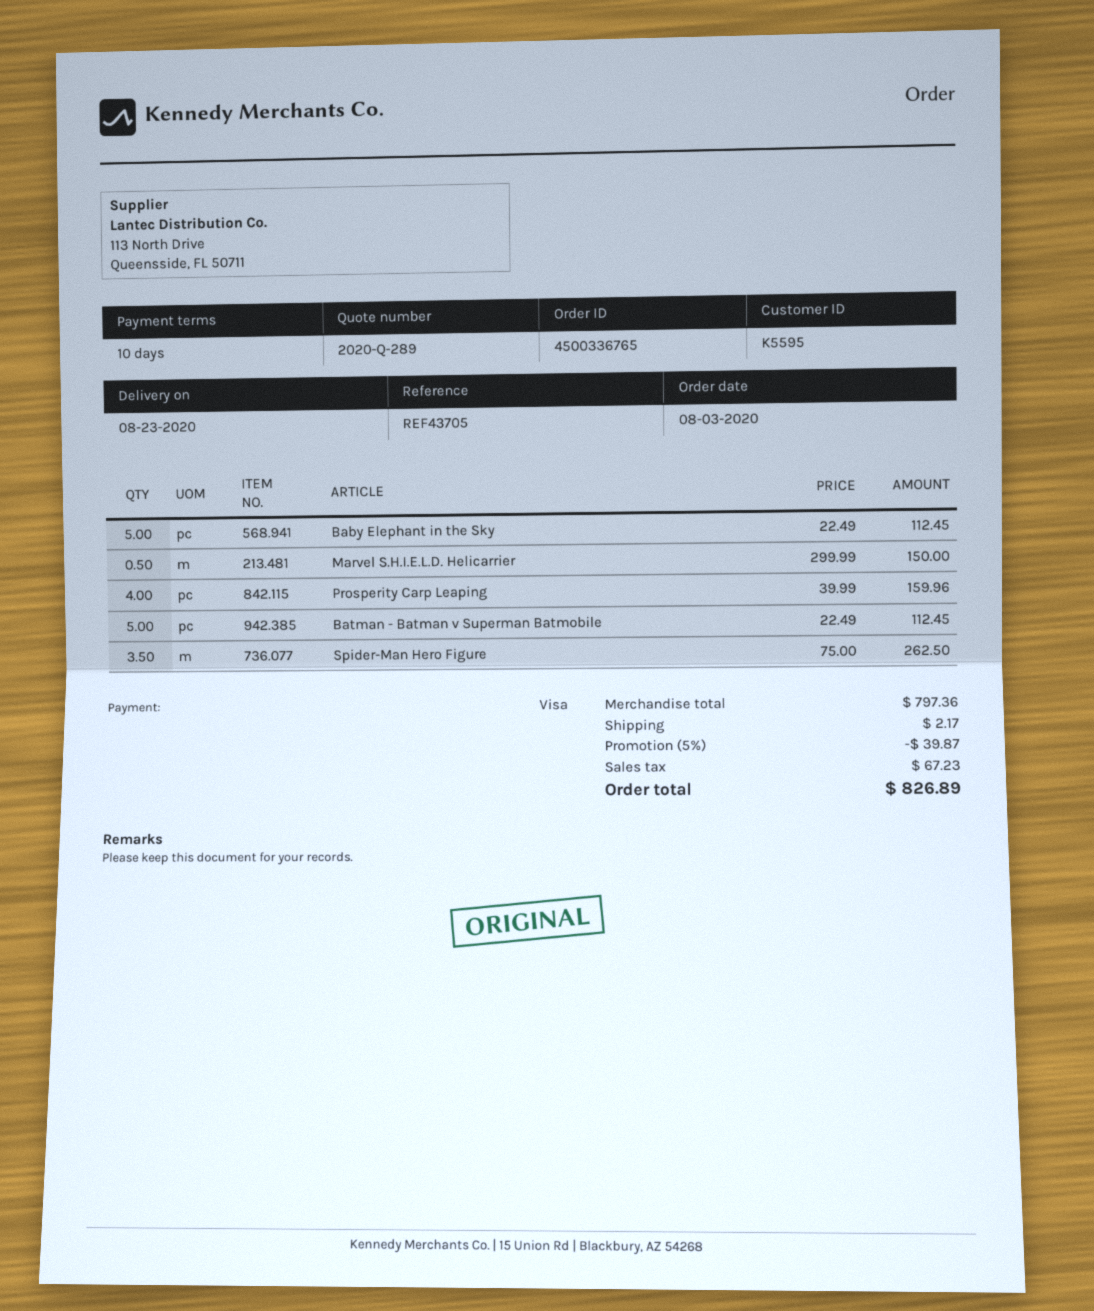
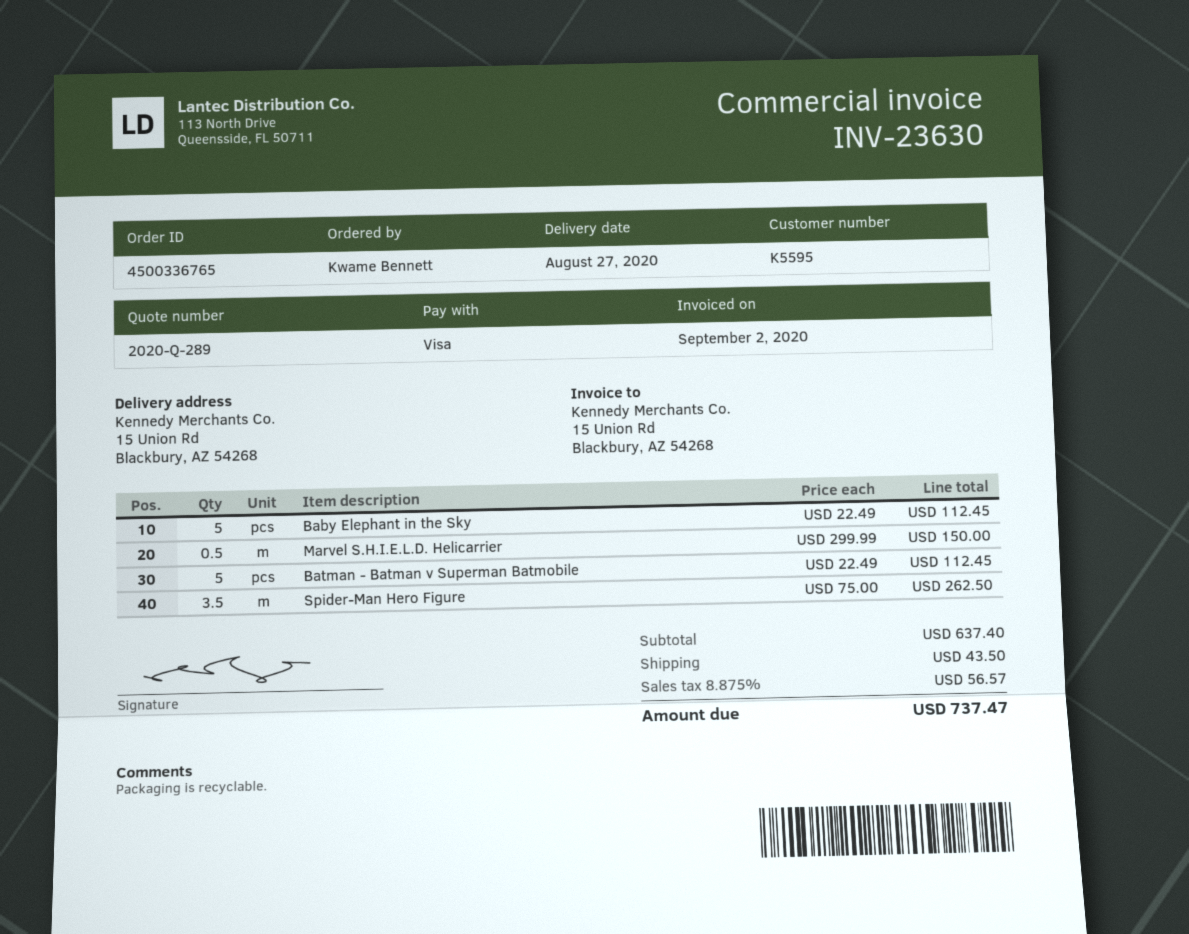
delivery date: 2020-08-23 -> 2020-08-27
Prosperity Carp Leaping: 4 x 39.99 = 159.96 -> none
subtotal: 797.36 -> 637.40
discount: 5% = 39.87 -> none
shipping: 2.17 -> 43.50
tax: 67.23 -> 56.57
total: 826.89 -> 737.47

